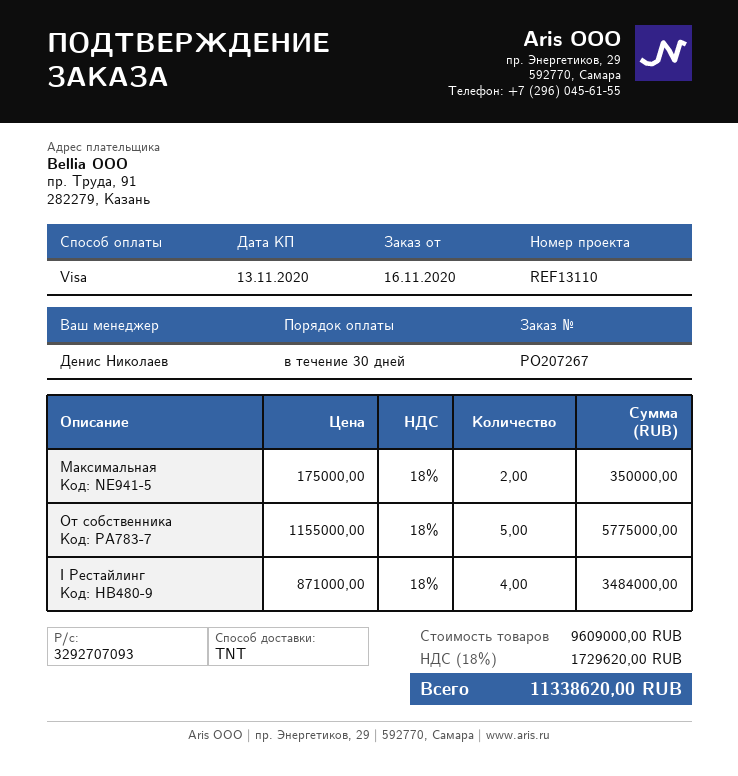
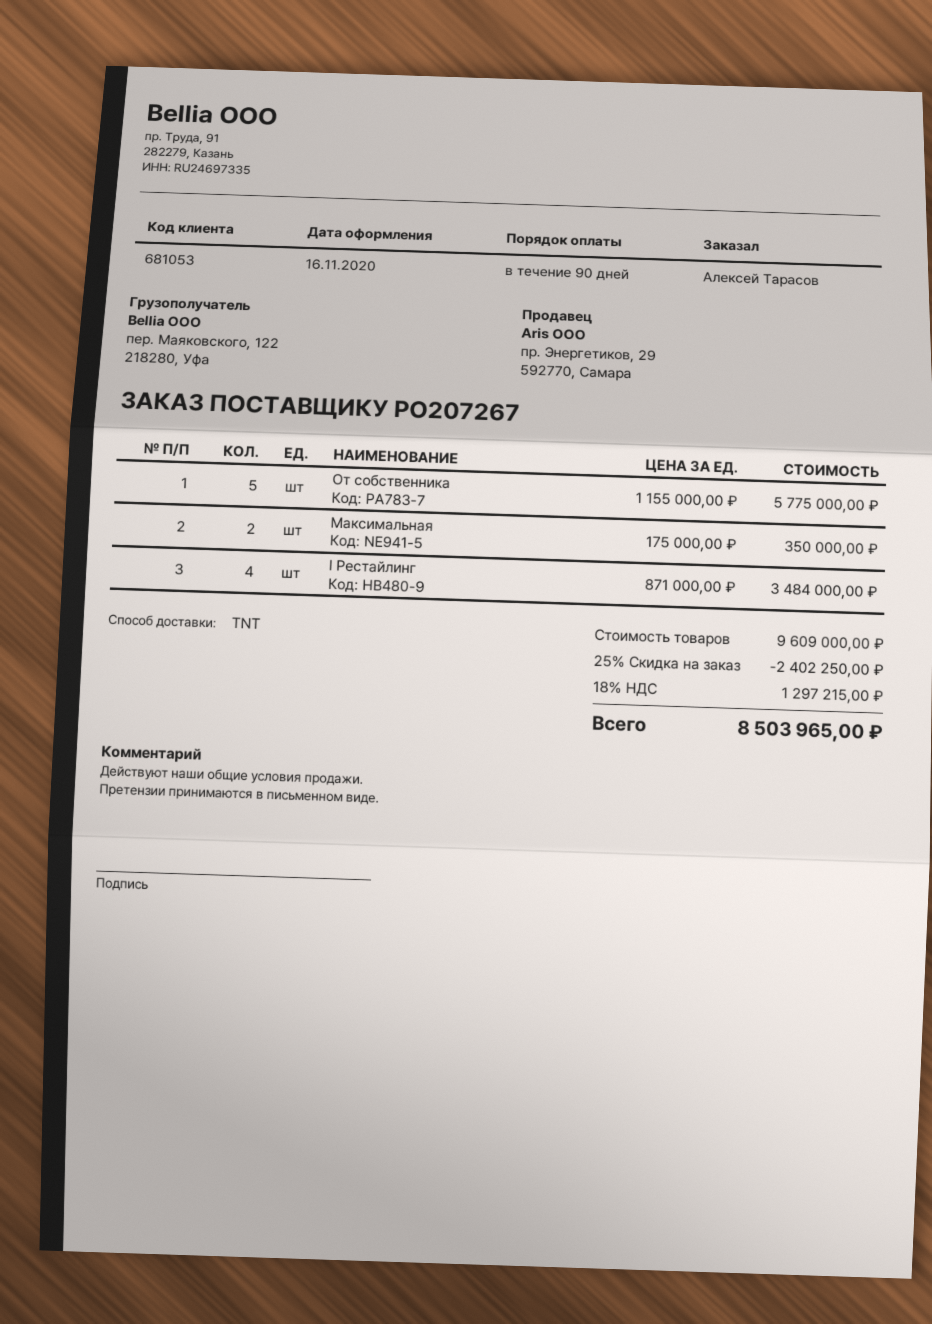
payment terms: 30 days -> 90 days
discount: none -> 25% = 2402250.00
tax: 18% = 1729620.00 -> 18% = 1297215.00
total: 11338620.00 -> 8503965.00

